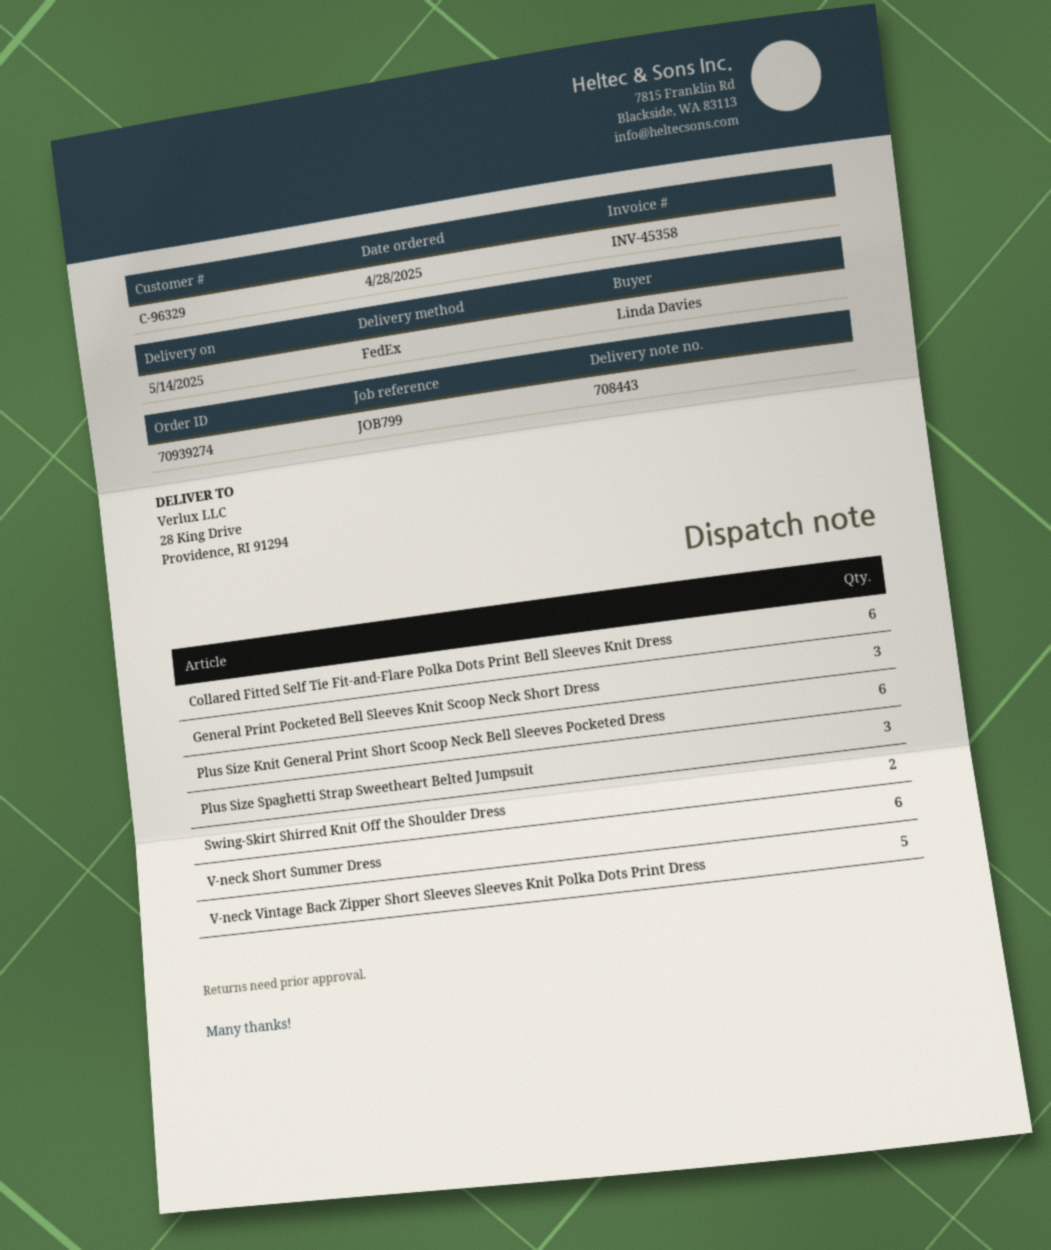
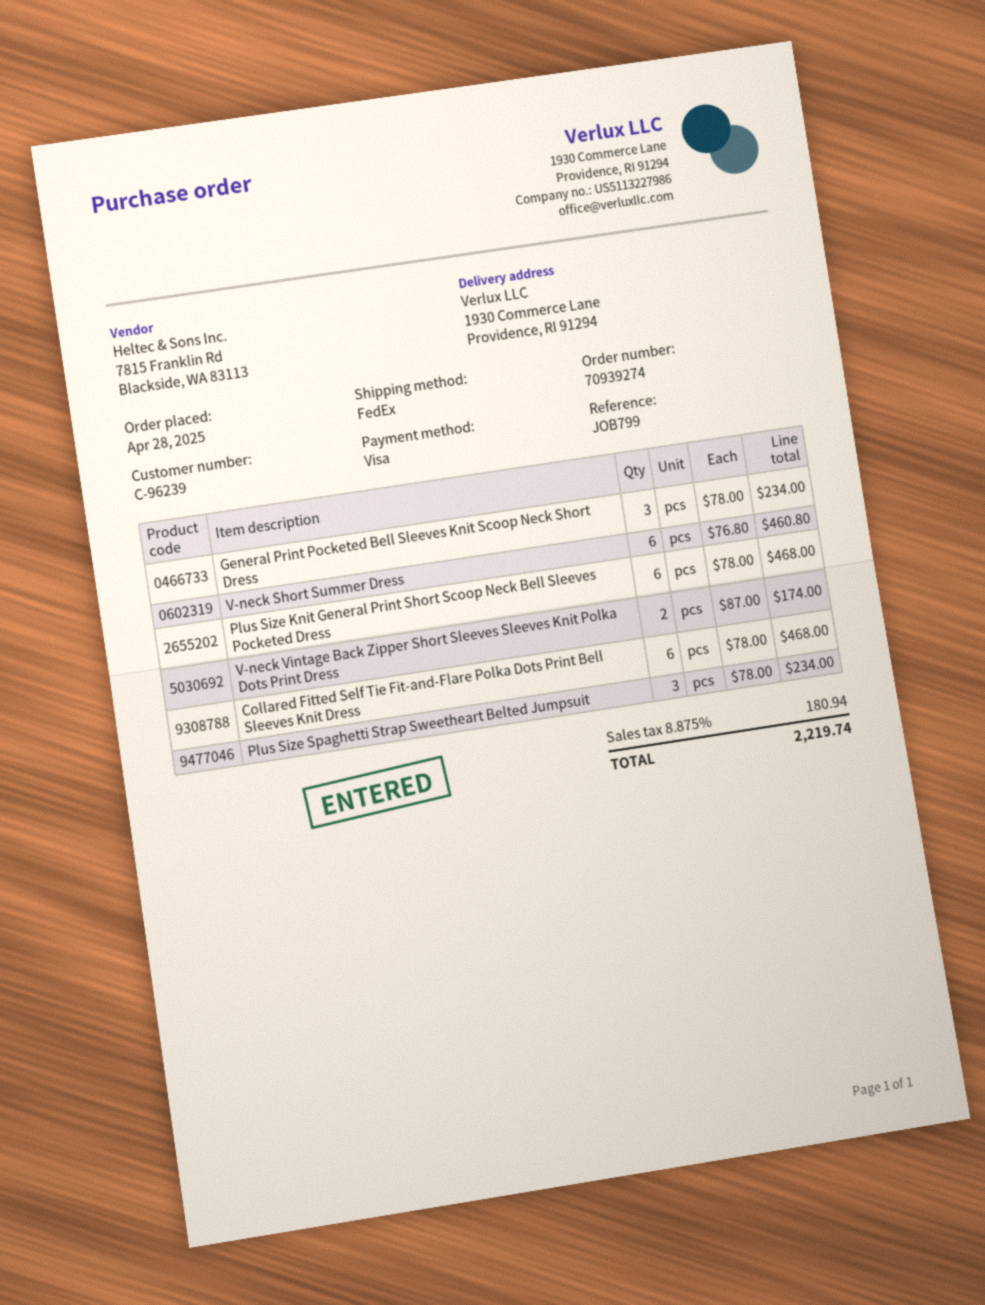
customer number: C-96329 -> C-96239
ship to: 28 King Drive, Providence, RI 91294 -> 1930 Commerce Lane, Providence, RI 91294
Swing-Skirt Shirred Knit Off the Shoulder Dress: 2 -> none
V-neck Vintage Back Zipper Short Sleeves Sleeves Knit Polka Dots Print Dress: 5 -> 2

